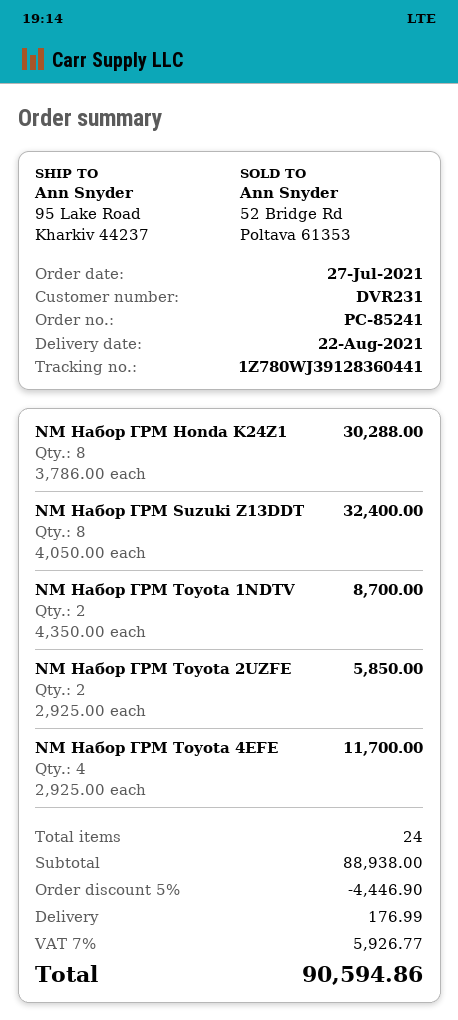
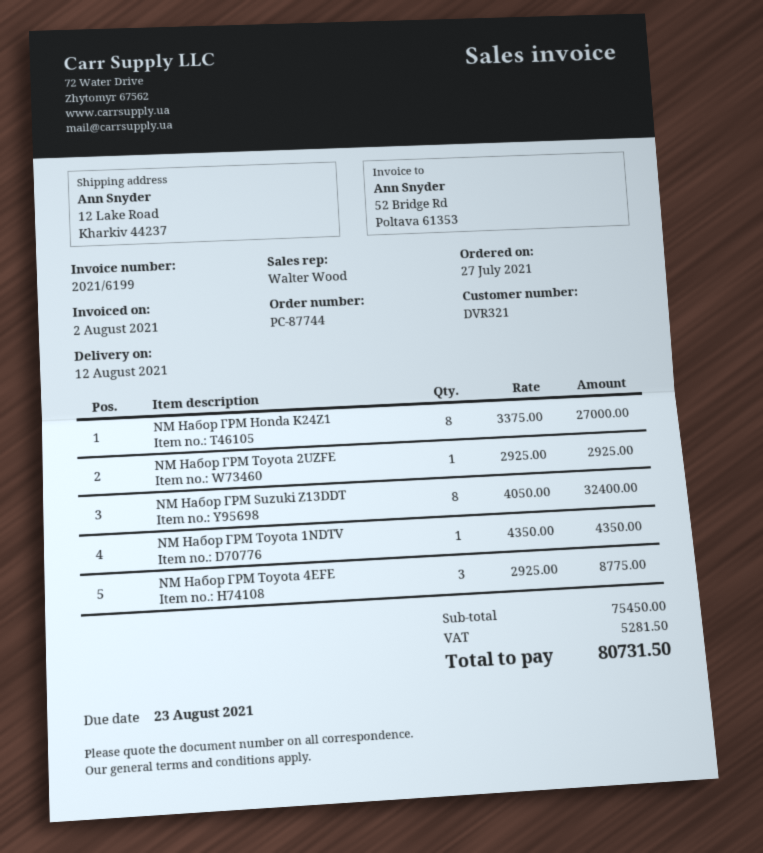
order number: PC-85241 -> PC-87744
delivery date: 2021-08-22 -> 2021-08-12
customer number: DVR231 -> DVR321
ship to: 95 Lake Road, Kharkiv 44237 -> 12 Lake Road, Kharkiv 44237
NM Набор ГРМ Honda K24Z1: 8 x 3786.00 = 30288.00 -> 8 x 3375.00 = 27000.00
NM Набор ГРМ Toyota 1NDTV: 2 x 4350.00 = 8700.00 -> 1 x 4350.00 = 4350.00
NM Набор ГРМ Toyota 2UZFE: 2 x 2925.00 = 5850.00 -> 1 x 2925.00 = 2925.00
NM Набор ГРМ Toyota 4EFE: 4 x 2925.00 = 11700.00 -> 3 x 2925.00 = 8775.00
subtotal: 88938.00 -> 75450.00
discount: 5% = 4446.90 -> none
shipping: 176.99 -> none
tax: 5926.77 -> 5281.50
total: 90594.86 -> 80731.50

